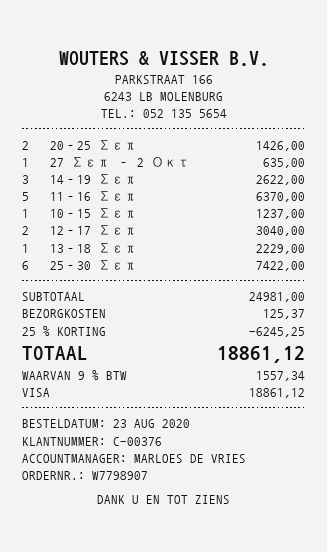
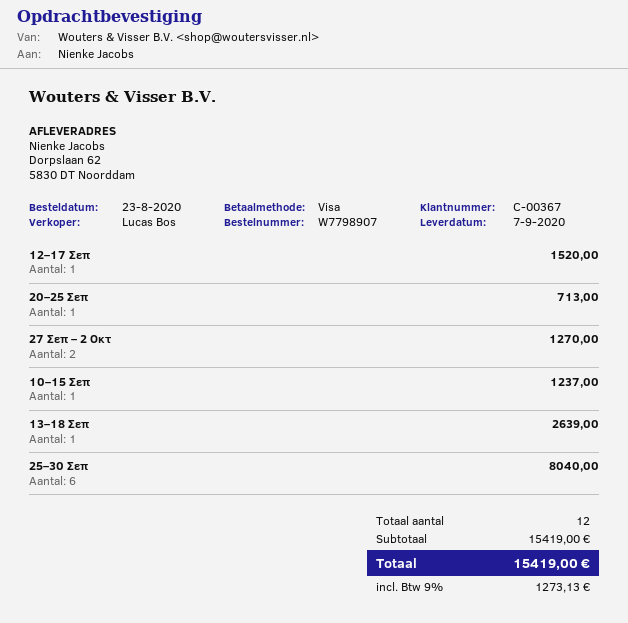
customer number: C-00376 -> C-00367
sales rep: MARLOES DE VRIES -> Lucas Bos
20–25 Σεπ: 2 for 1426.00 -> 1 for 713.00
27 Σεπ – 2 Οκτ: 1 for 635.00 -> 2 for 1270.00
14–19 Σεπ: 3 for 2622.00 -> none
11–16 Σεπ: 5 for 6370.00 -> none
12–17 Σεπ: 2 for 3040.00 -> 1 for 1520.00
13–18 Σεπ: 1 for 2229.00 -> 1 for 2639.00
25–30 Σεπ: 6 for 7422.00 -> 6 for 8040.00
subtotal: 24981.00 -> 15419.00
discount: 25% = 6245.25 -> none
shipping: 125.37 -> none
tax: 9% = 1557.34 -> 9% = 1273.13
total: 18861.12 -> 15419.00

